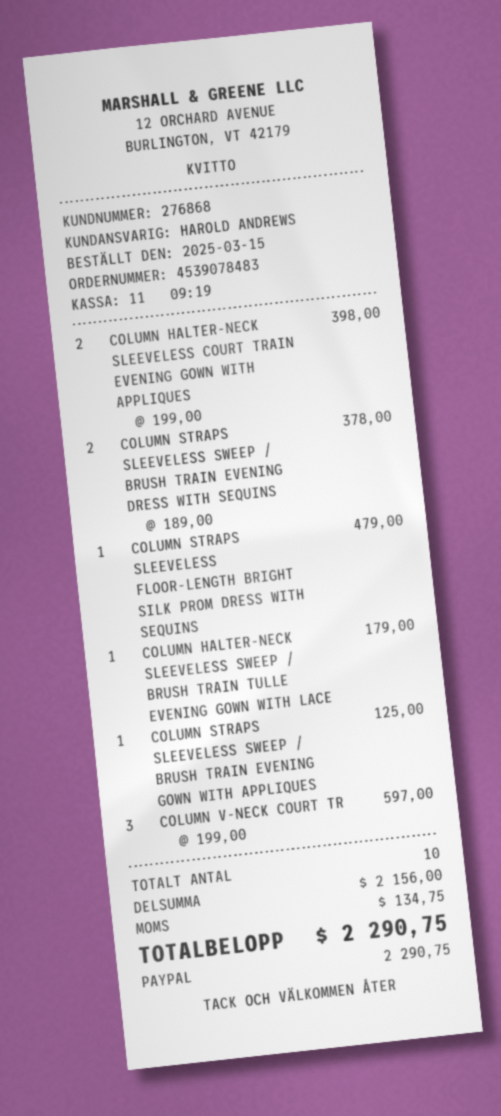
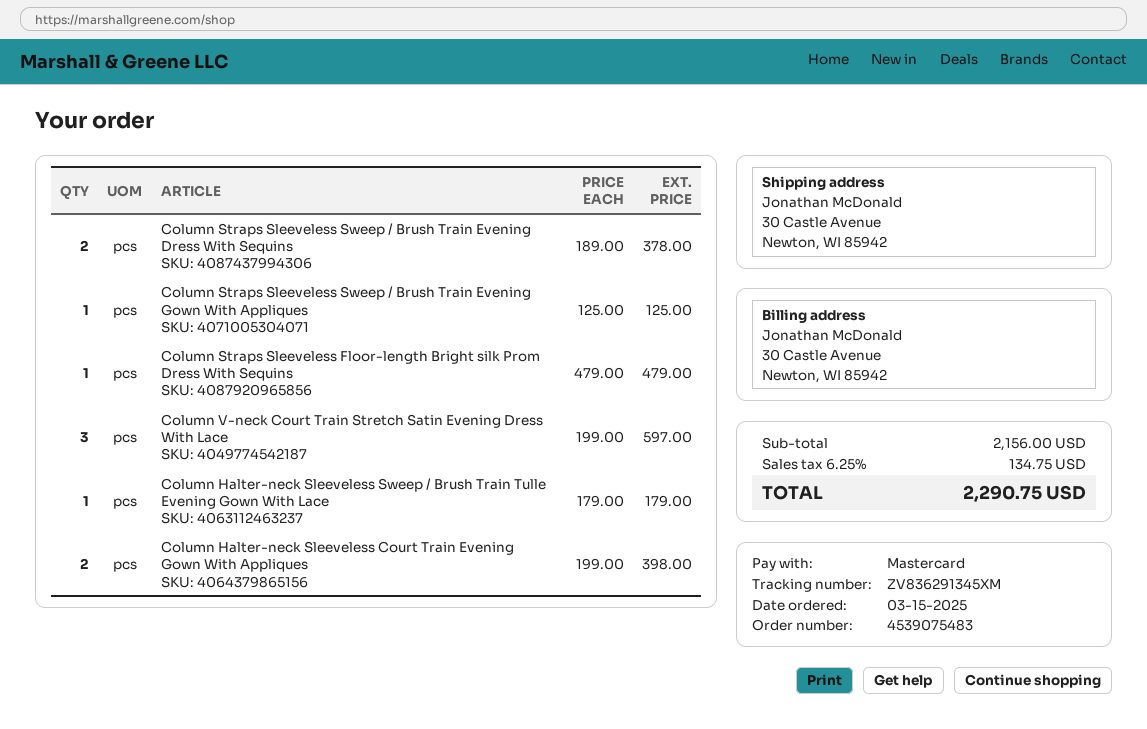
order number: 4539078483 -> 4539075483
payment method: PayPal -> Mastercard

